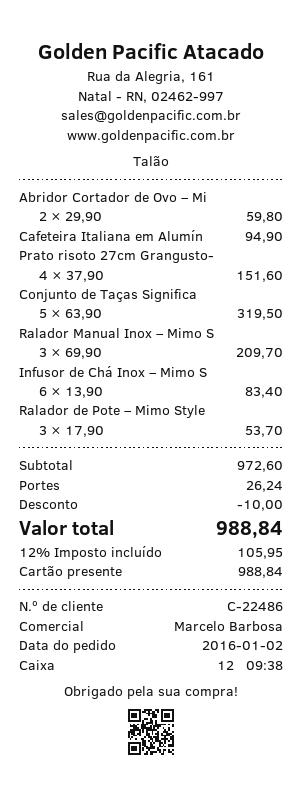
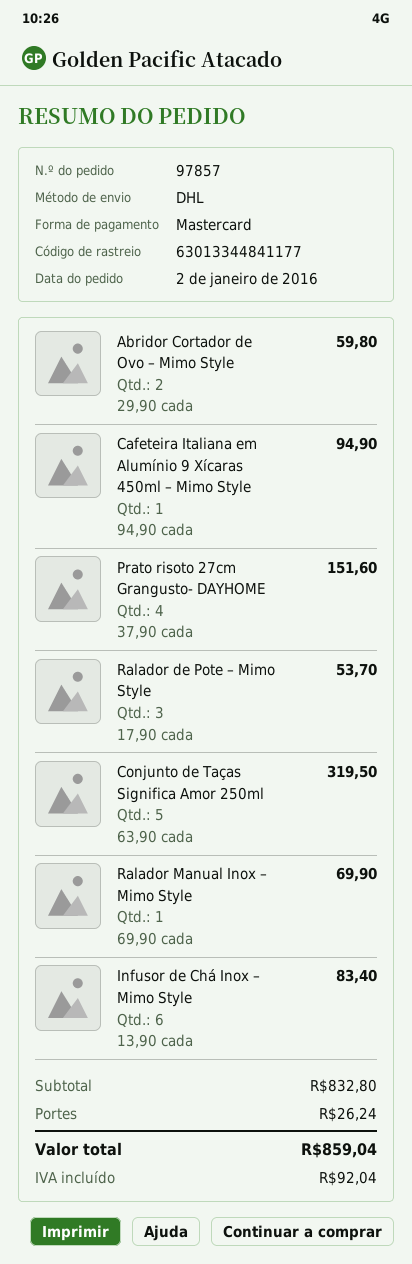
payment method: gift card -> Mastercard
Ralador Manual Inox – Mimo S: 3 x 69.90 = 209.70 -> 1 x 69.90 = 69.90
subtotal: 972.60 -> 832.80
discount: 10.00 -> none
tax: 105.95 -> 92.04
total: 988.84 -> 859.04

